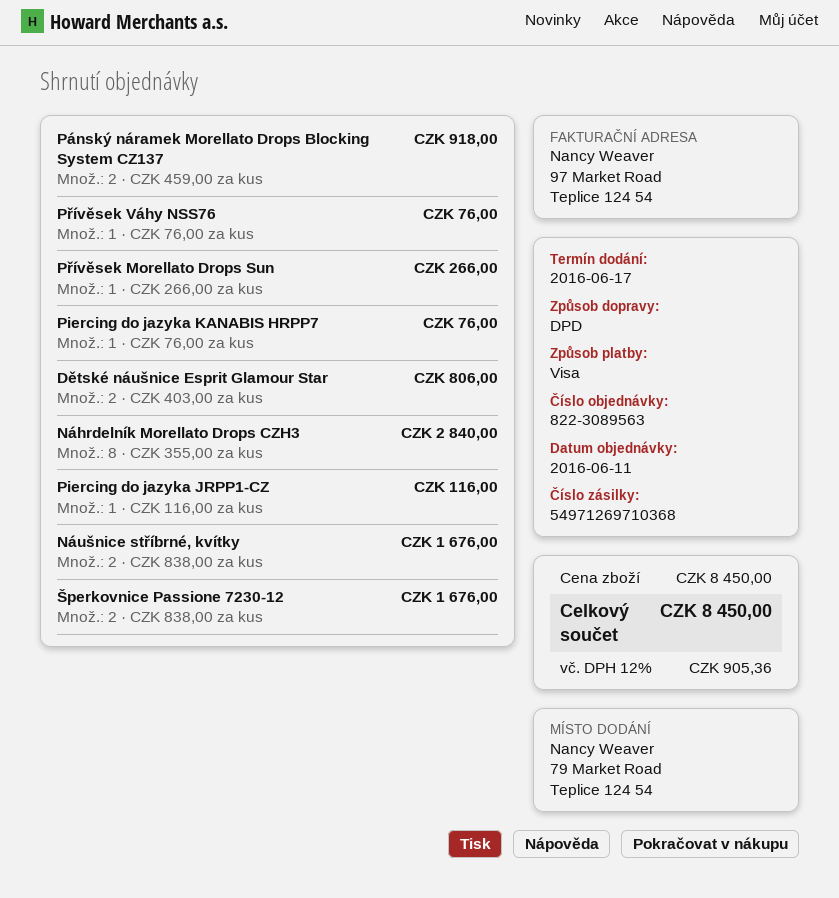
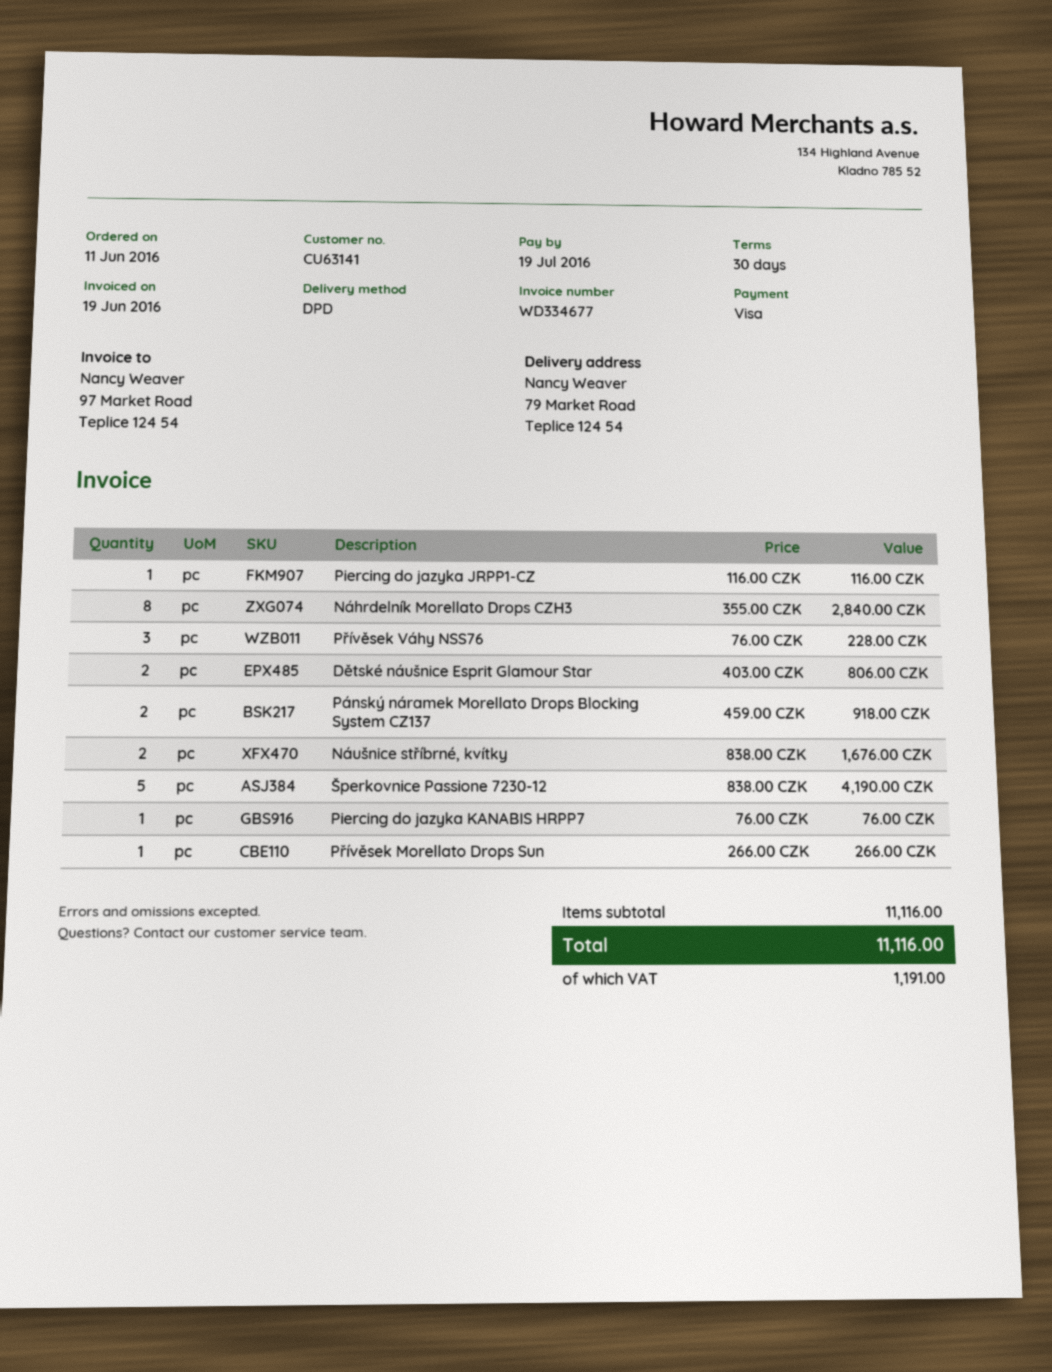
Přívěsek Váhy NSS76: 1 x 76.00 = 76.00 -> 3 x 76.00 = 228.00
Šperkovnice Passione 7230-12: 2 x 838.00 = 1676.00 -> 5 x 838.00 = 4190.00
subtotal: 8450.00 -> 11116.00
tax: 905.36 -> 1191.00
total: 8450.00 -> 11116.00

